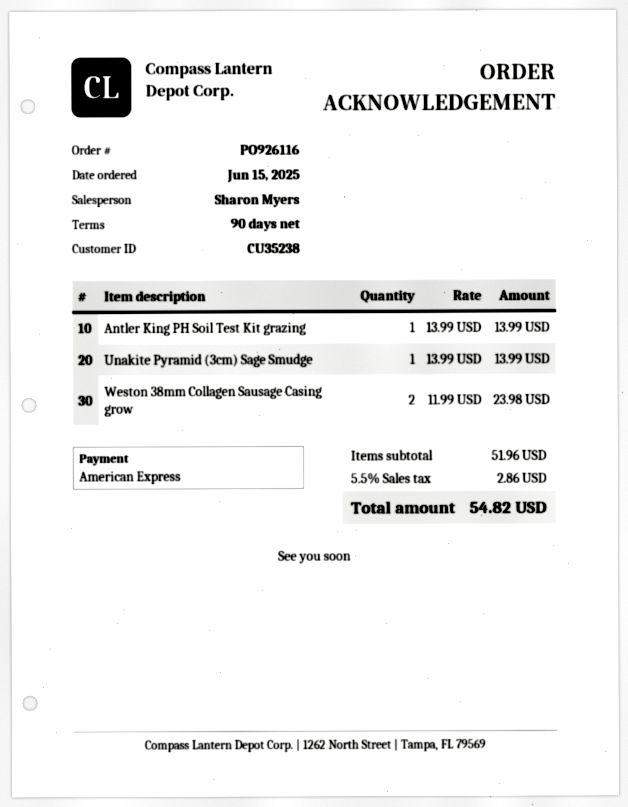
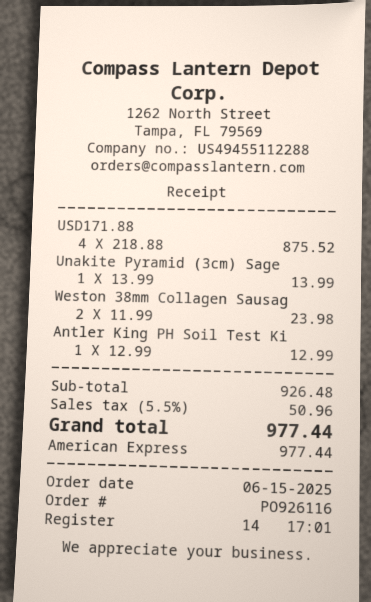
Antler King PH Soil Test Kit grazing: 1 x 13.99 = 13.99 -> 1 x 12.99 = 12.99
USD171.88: none -> 4 x 218.88 = 875.52
subtotal: 51.96 -> 926.48
tax: 5.5% = 2.86 -> 5.5% = 50.96
total: 54.82 -> 977.44

